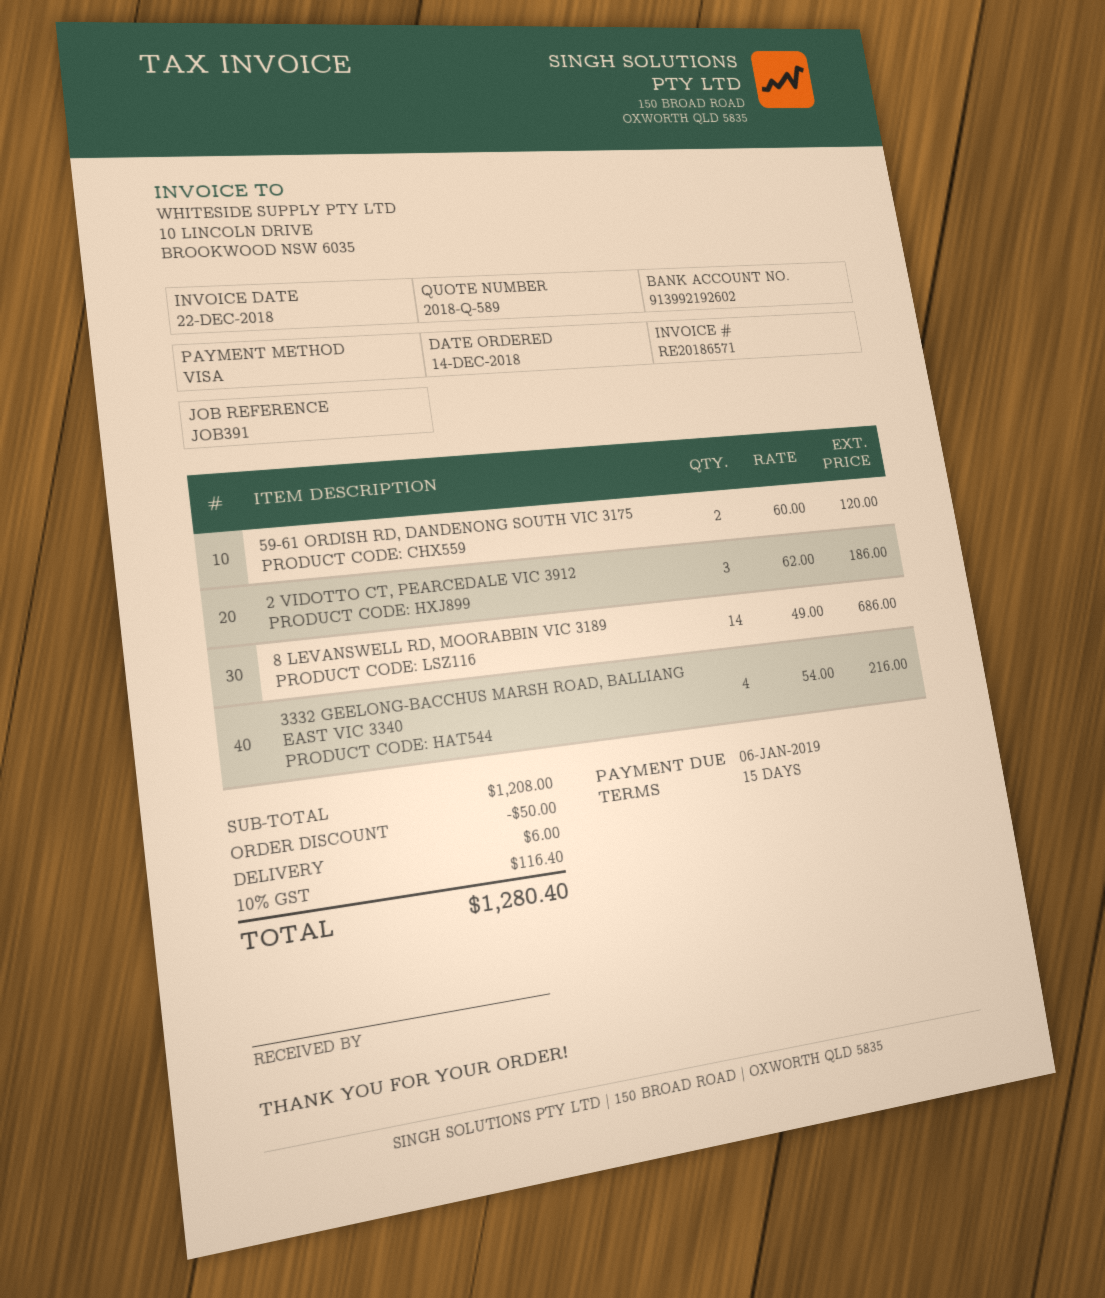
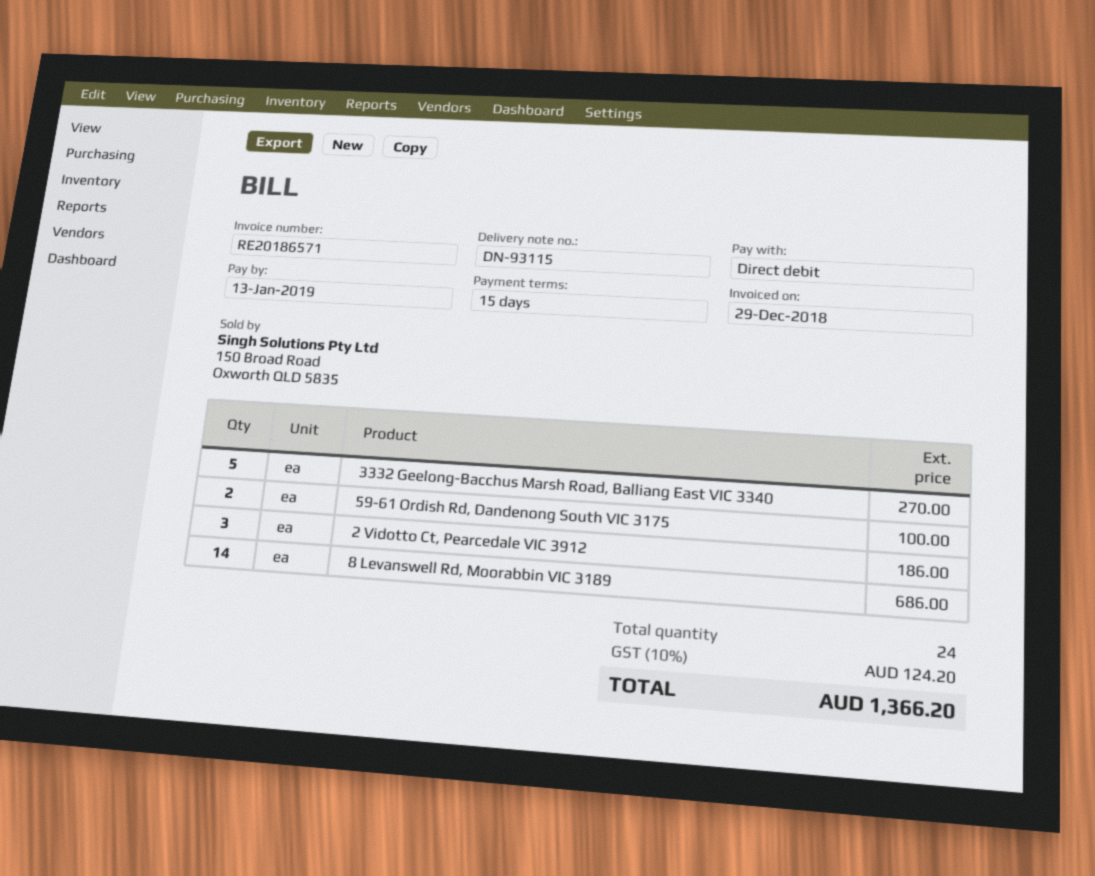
invoice date: 2018-12-22 -> 2018-12-29
due date: 2019-01-06 -> 2019-01-13
payment method: Visa -> direct debit
59-61 ORDISH RD, DANDENONG SOUTH VIC 3175: 2 for 120.00 -> 2 for 100.00
3332 GEELONG-BACCHUS MARSH ROAD, BALLIANG EAST VIC 3340: 4 for 216.00 -> 5 for 270.00
discount: 50.00 -> none
shipping: 6.00 -> none
tax: 10% = 116.40 -> 10% = 124.20
total: 1280.40 -> 1366.20

